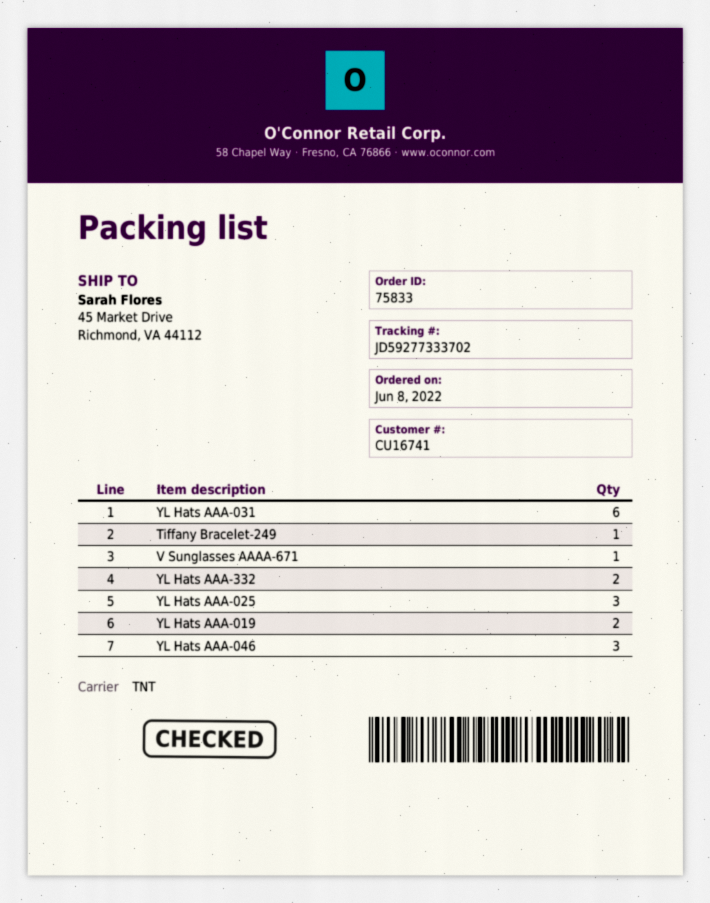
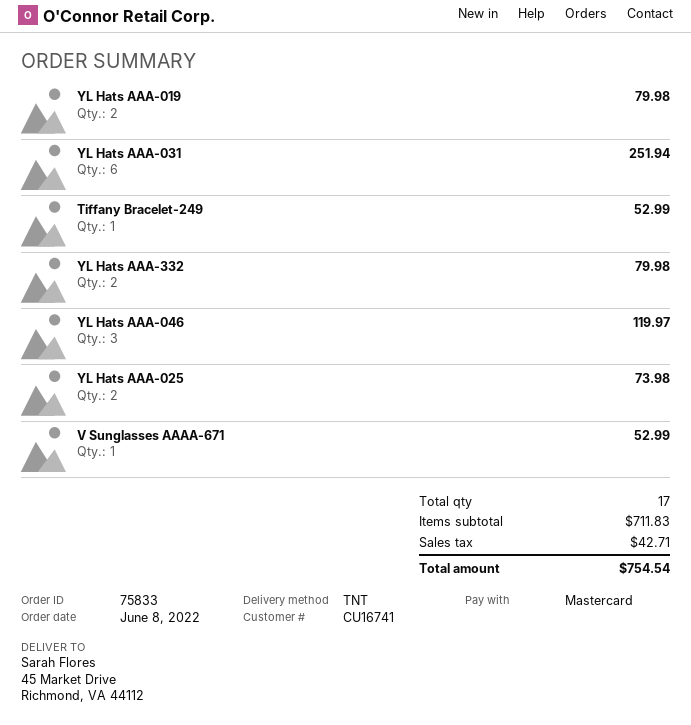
YL Hats AAA-025: 3 -> 2

